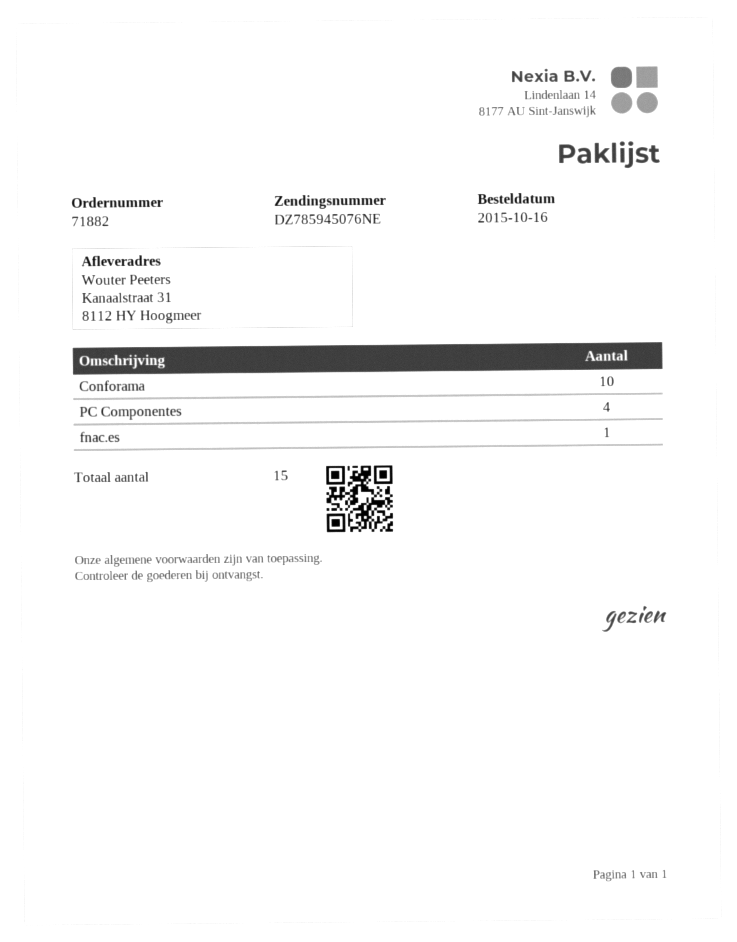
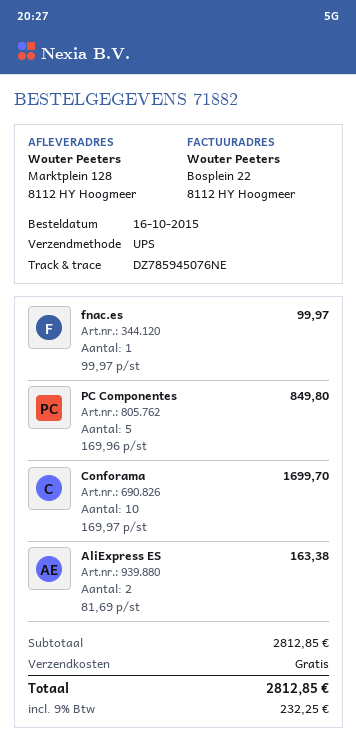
ship to: Kanaalstraat 31, 8112 HY Hoogmeer -> Marktplein 128, 8112 HY Hoogmeer
PC Componentes: 4 -> 5
AliExpress ES: none -> 2

